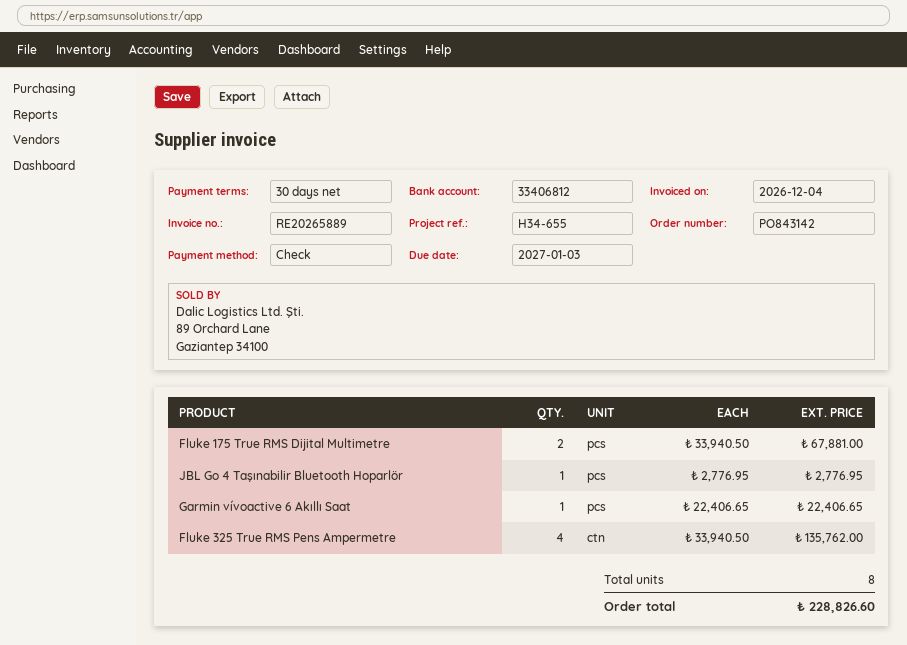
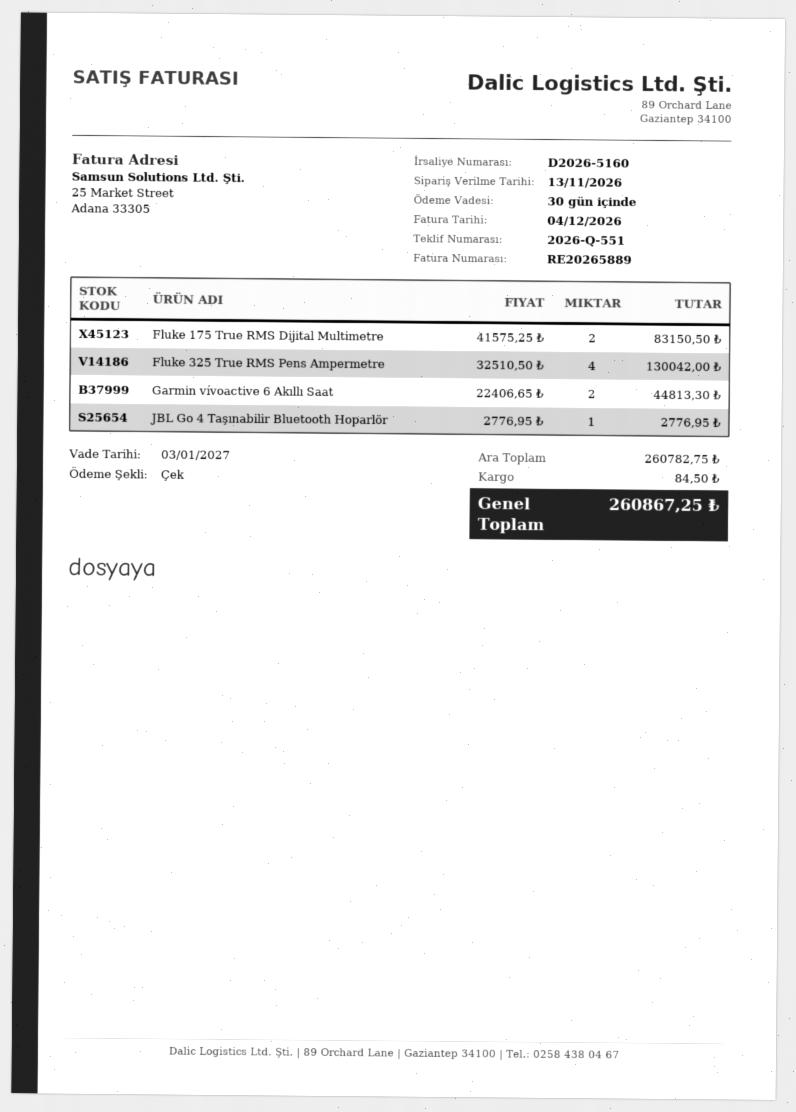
Fluke 175 True RMS Dijital Multimetre: 2 x 33940.50 = 67881.00 -> 2 x 41575.25 = 83150.50
Garmin vívoactive 6 Akıllı Saat: 1 x 22406.65 = 22406.65 -> 2 x 22406.65 = 44813.30
Fluke 325 True RMS Pens Ampermetre: 4 x 33940.50 = 135762.00 -> 4 x 32510.50 = 130042.00
shipping: none -> 84.50
total: 228826.60 -> 260867.25

